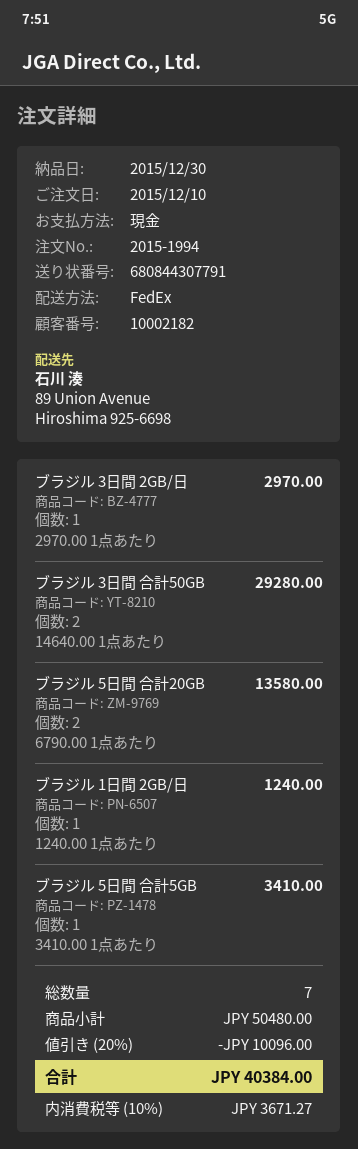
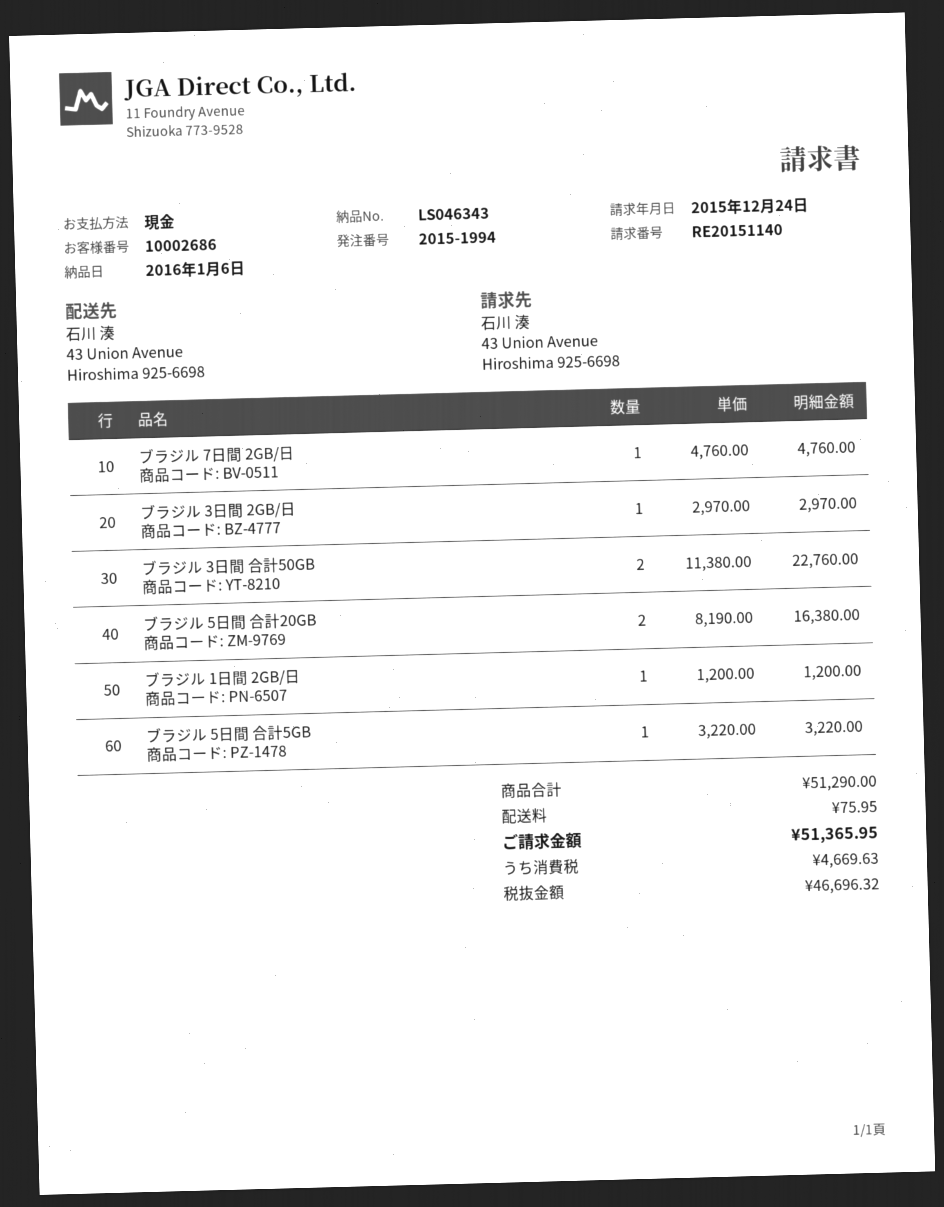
delivery date: 2015-12-30 -> 2016-01-06
customer number: 10002182 -> 10002686
ship to: 89 Union Avenue, Hiroshima 925-6698 -> 43 Union Avenue, Hiroshima 925-6698
ブラジル 3日間 合計50GB: 2 x 14640.00 = 29280.00 -> 2 x 11380.00 = 22760.00
ブラジル 5日間 合計20GB: 2 x 6790.00 = 13580.00 -> 2 x 8190.00 = 16380.00
ブラジル 1日間 2GB/日: 1 x 1240.00 = 1240.00 -> 1 x 1200.00 = 1200.00
ブラジル 5日間 合計5GB: 1 x 3410.00 = 3410.00 -> 1 x 3220.00 = 3220.00
ブラジル 7日間 2GB/日: none -> 1 x 4760.00 = 4760.00
subtotal: 50480.00 -> 51290.00
discount: 20% = 10096.00 -> none
shipping: none -> 75.95
tax: 3671.27 -> 4669.63
total: 40384.00 -> 51365.95

